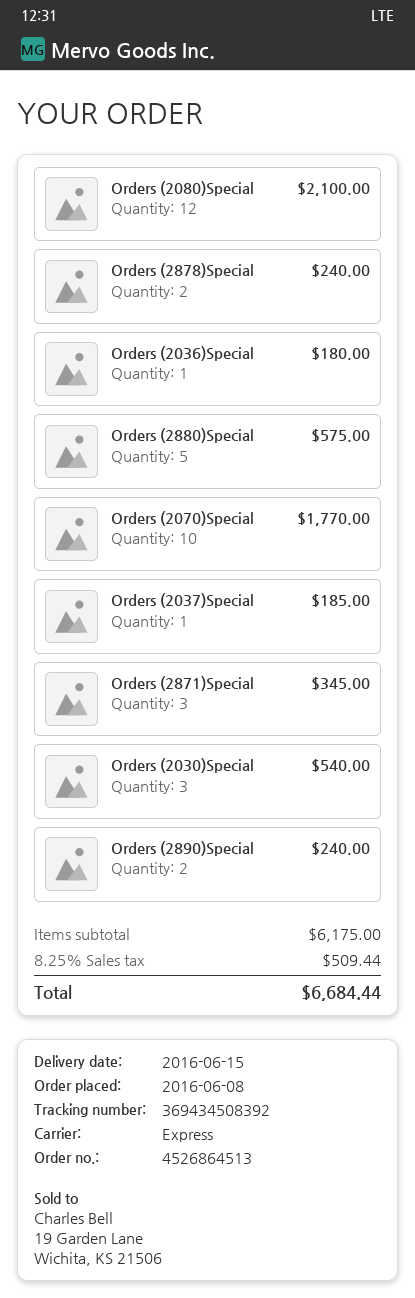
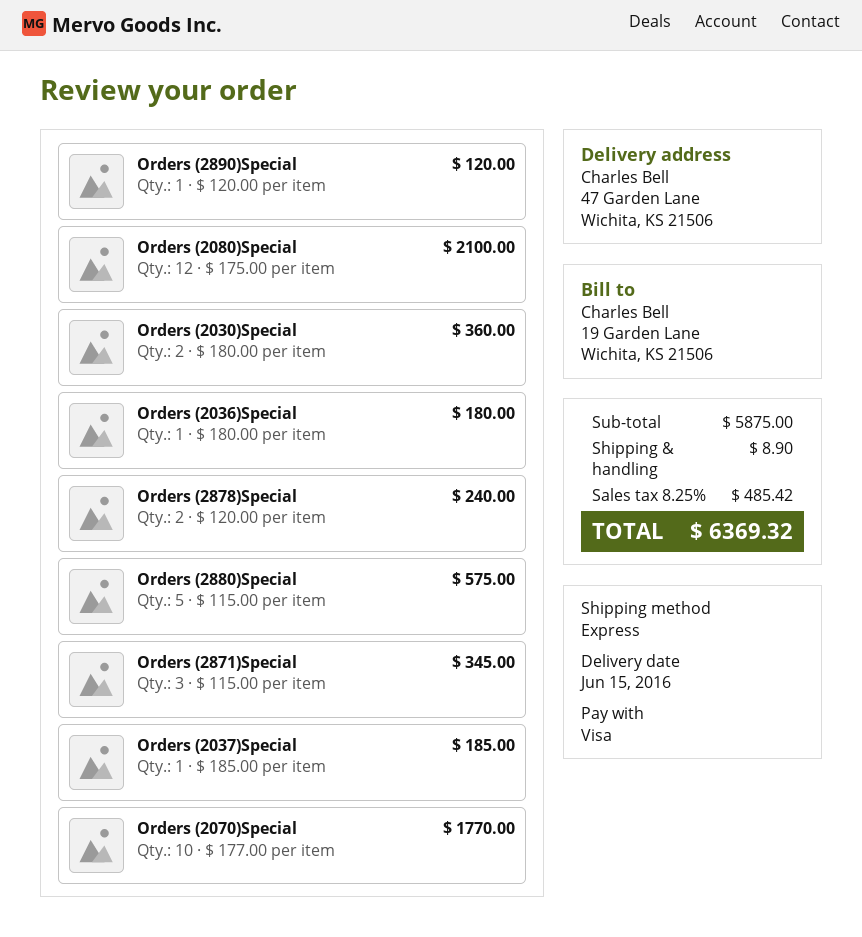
Orders (2030)Special: 3 for 540.00 -> 2 for 360.00
Orders (2890)Special: 2 for 240.00 -> 1 for 120.00
subtotal: 6175.00 -> 5875.00
shipping: none -> 8.90
tax: 8.25% = 509.44 -> 8.25% = 485.42
total: 6684.44 -> 6369.32

